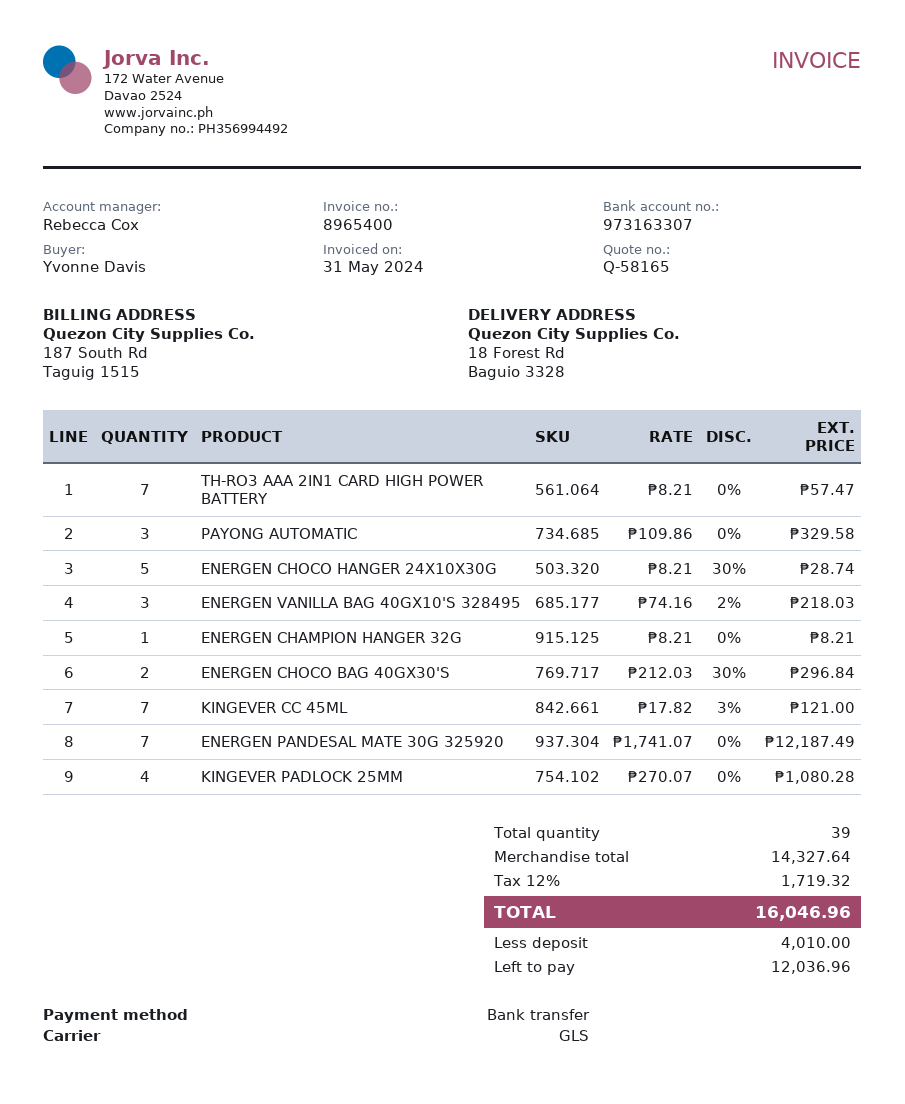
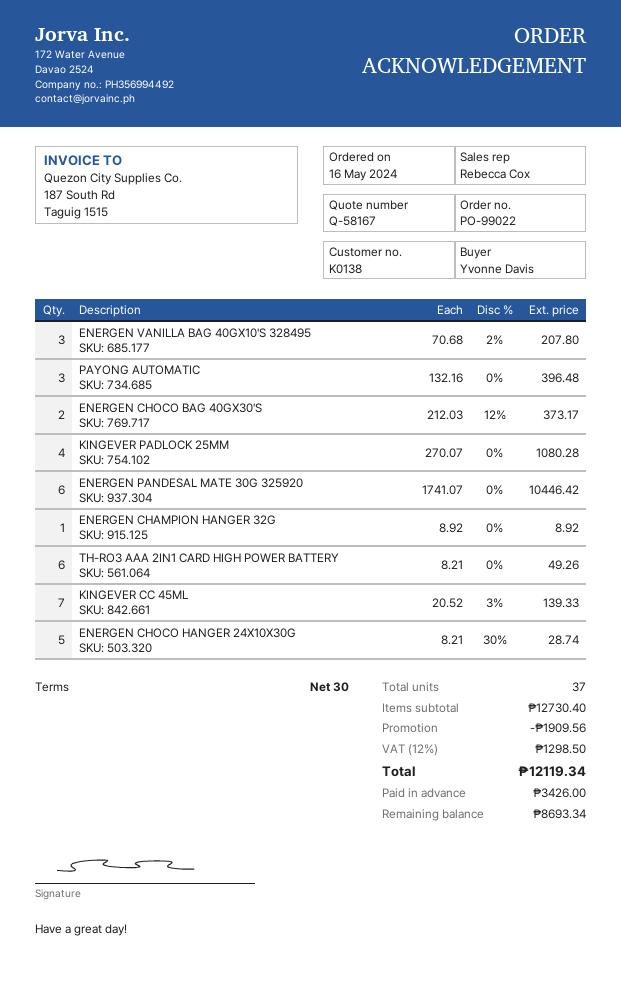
quote number: Q-58165 -> Q-58167
TH-RO3 AAA 2IN1 CARD HIGH POWER BATTERY: 7 x 8.21 = 57.47 -> 6 x 8.21 = 49.26
PAYONG AUTOMATIC: 3 x 109.86 = 329.58 -> 3 x 132.16 = 396.48
ENERGEN VANILLA BAG 40GX10'S 328495: 3 x 74.16 - 2% = 218.03 -> 3 x 70.68 - 2% = 207.80
ENERGEN CHAMPION HANGER 32G: 1 x 8.21 = 8.21 -> 1 x 8.92 = 8.92
ENERGEN CHOCO BAG 40GX30'S: 2 x 212.03 - 30% = 296.84 -> 2 x 212.03 - 12% = 373.17
KINGEVER CC 45ML: 7 x 17.82 - 3% = 121.00 -> 7 x 20.52 - 3% = 139.33
ENERGEN PANDESAL MATE 30G 325920: 7 x 1741.07 = 12187.49 -> 6 x 1741.07 = 10446.42
total quantity: 39 -> 37
subtotal: 14327.64 -> 12730.40
discount: none -> 1909.56
tax: 12% = 1719.32 -> 12% = 1298.50
total: 16046.96 -> 12119.34
deposit: 4010.00 -> 3426.00
balance: 12036.96 -> 8693.34

